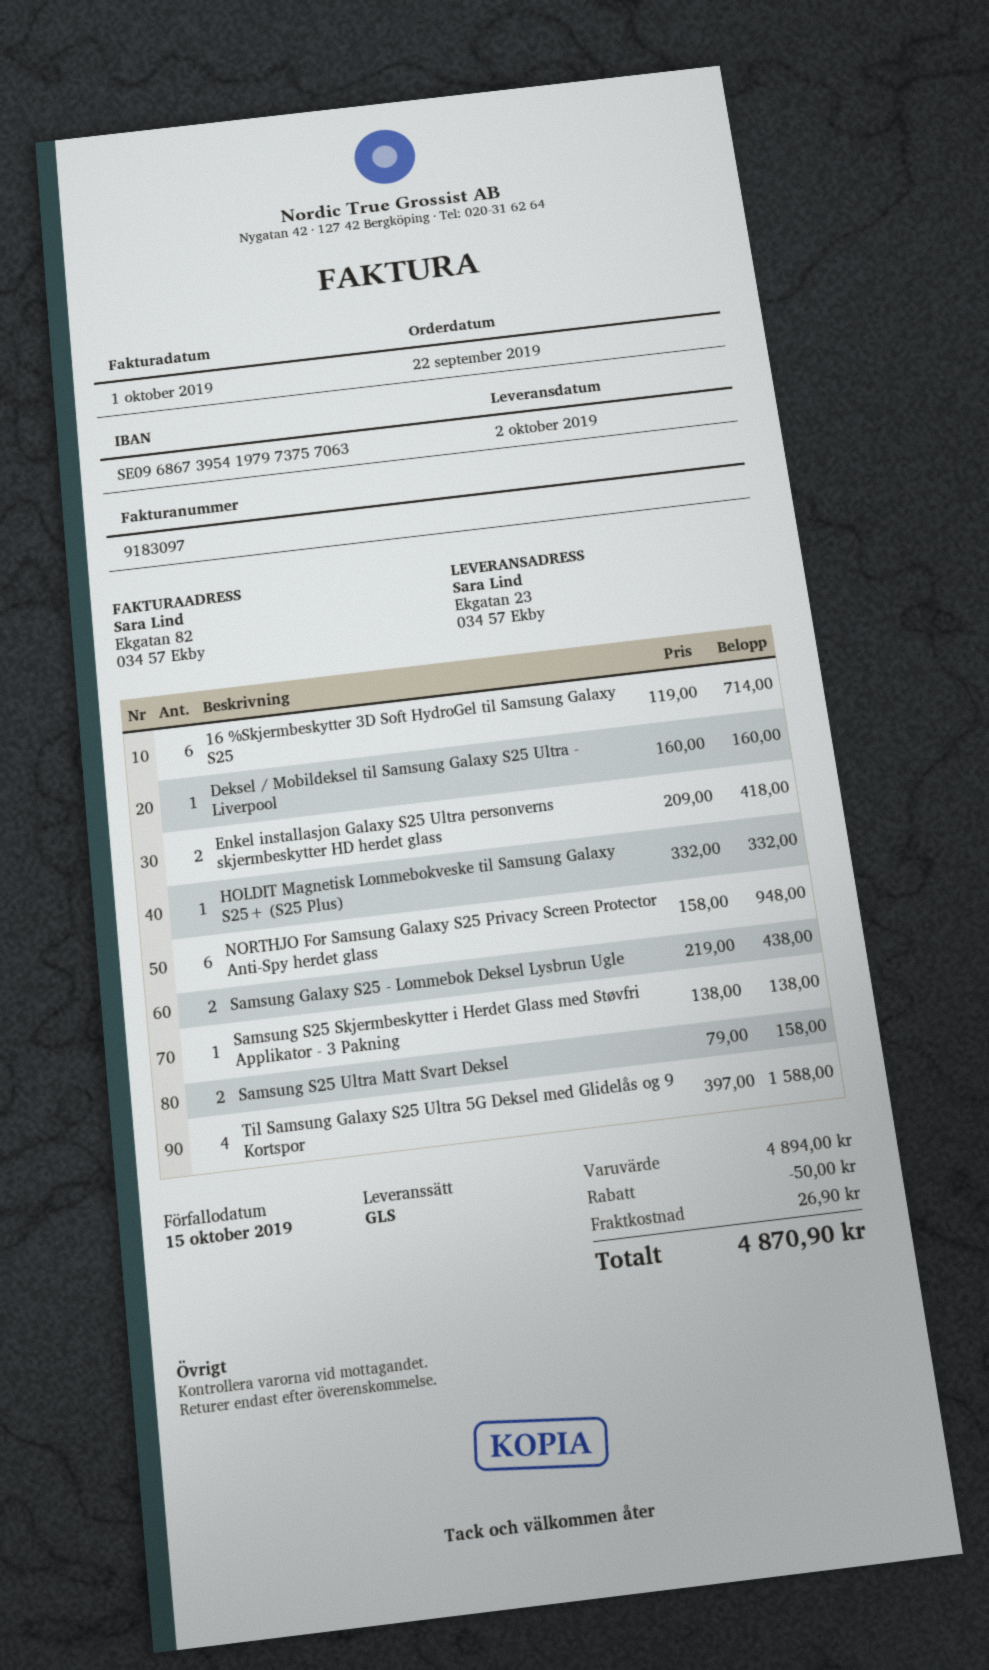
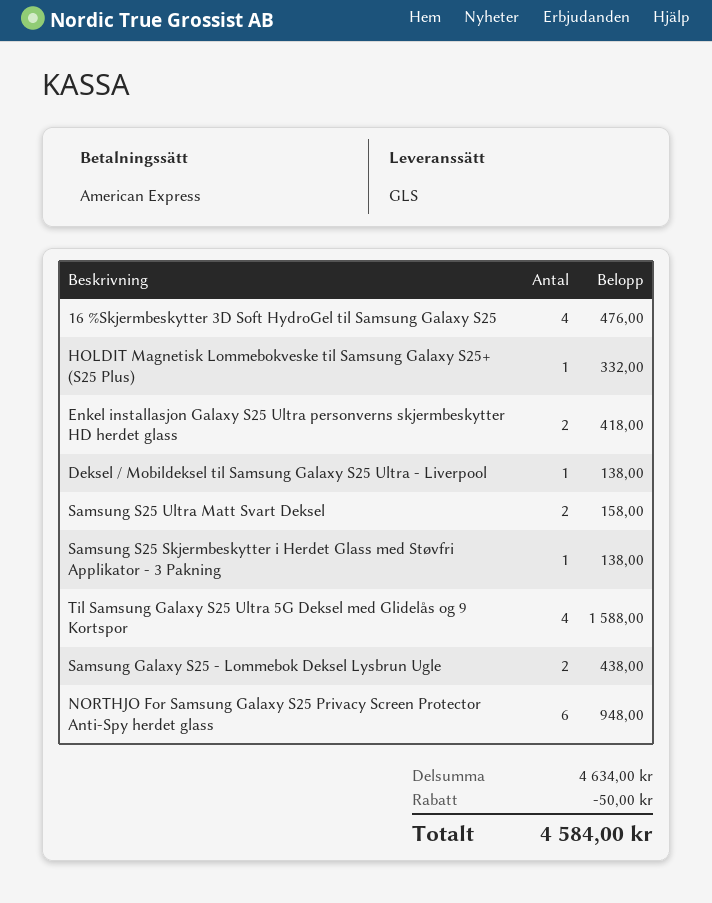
16 %Skjermbeskytter 3D Soft HydroGel til Samsung Galaxy S25: 6 for 714.00 -> 4 for 476.00
Deksel / Mobildeksel til Samsung Galaxy S25 Ultra - Liverpool: 1 for 160.00 -> 1 for 138.00
subtotal: 4894.00 -> 4634.00
shipping: 26.90 -> none
total: 4870.90 -> 4584.00

